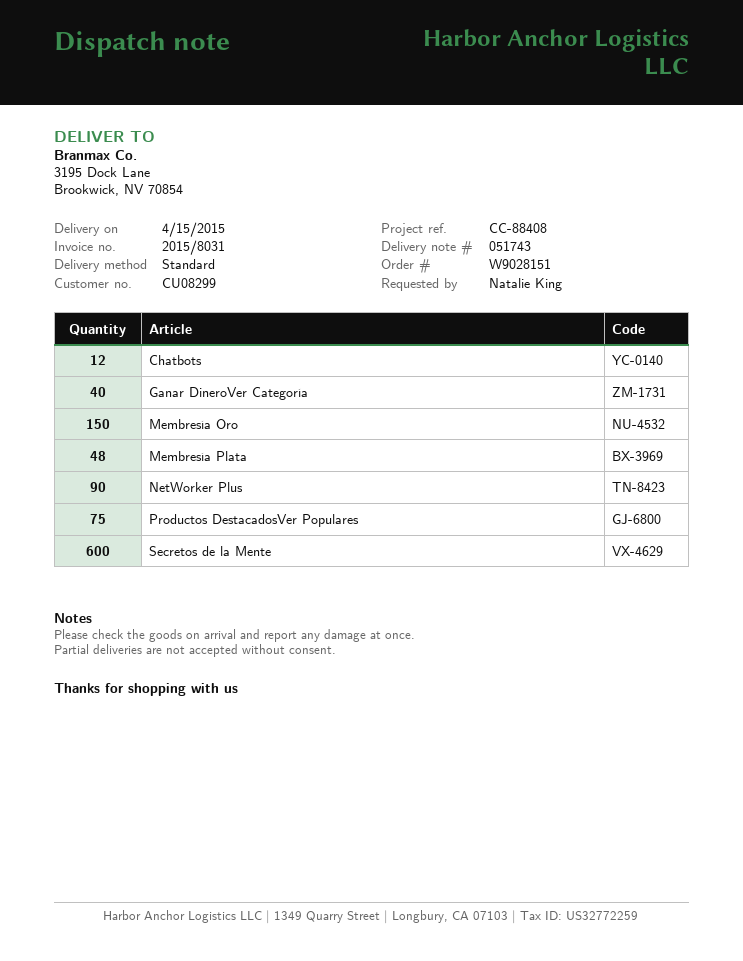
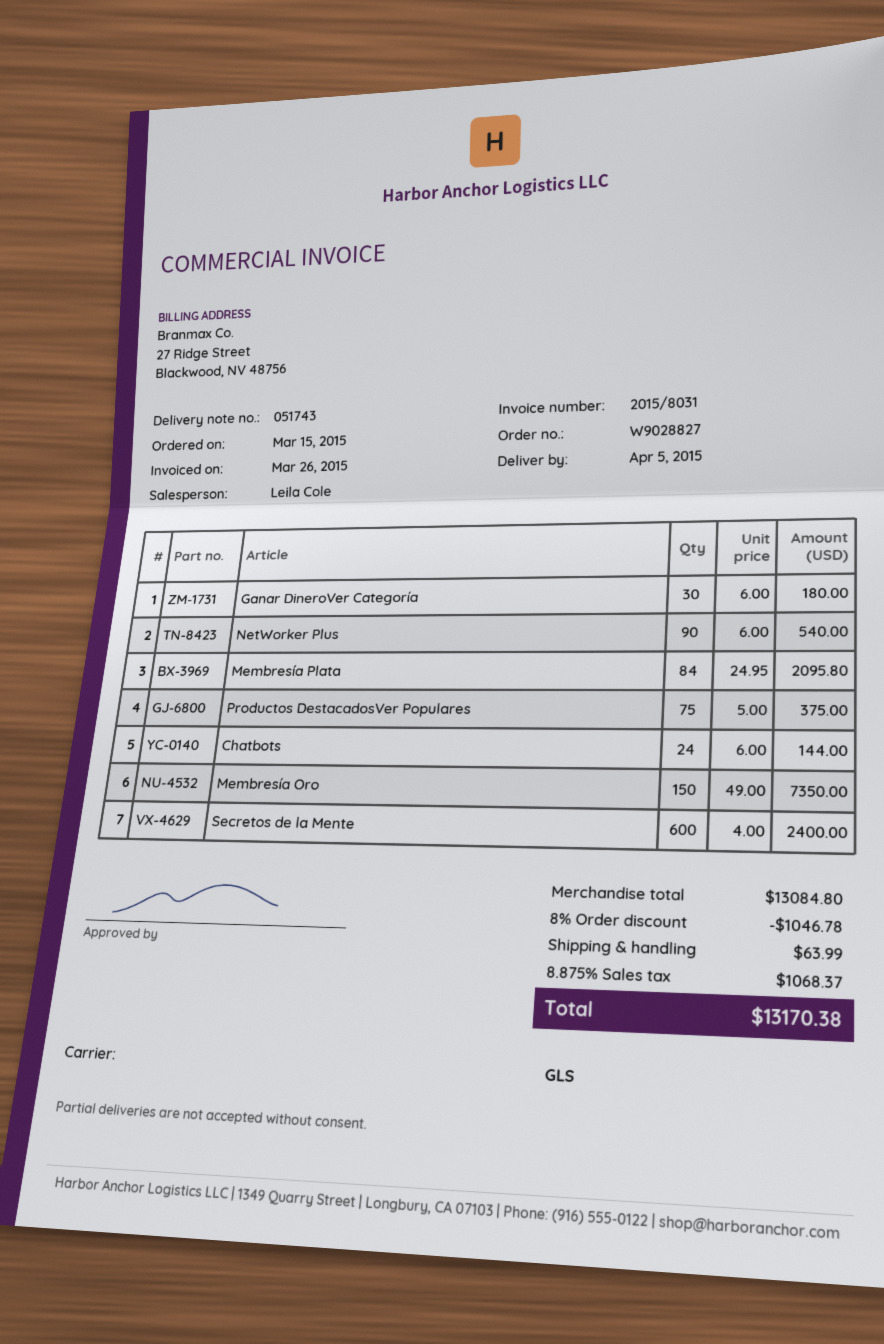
order number: W9028151 -> W9028827
delivery date: 2015-04-15 -> 2015-04-05
shipping method: standard -> GLS
Chatbots: 12 -> 24
Ganar DineroVer Categoría: 40 -> 30
Membresía Plata: 48 -> 84

